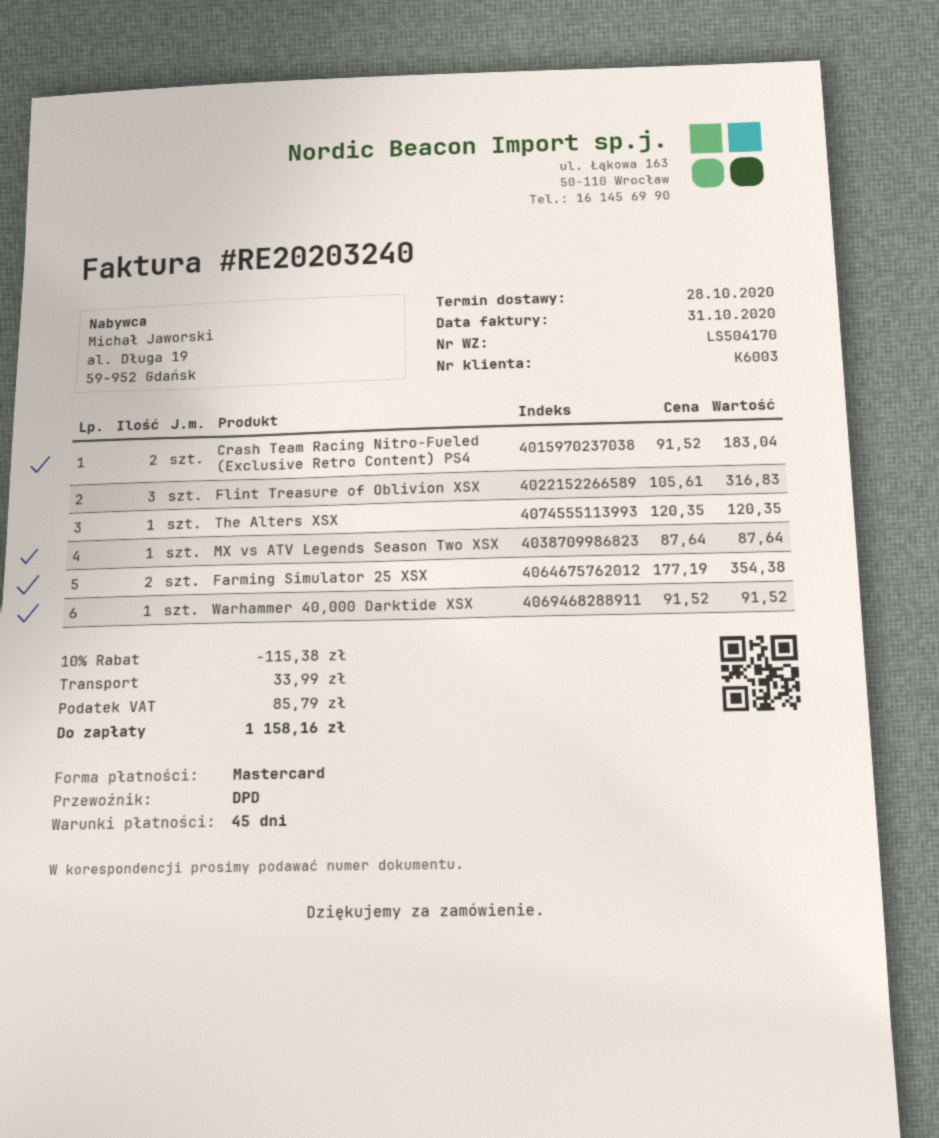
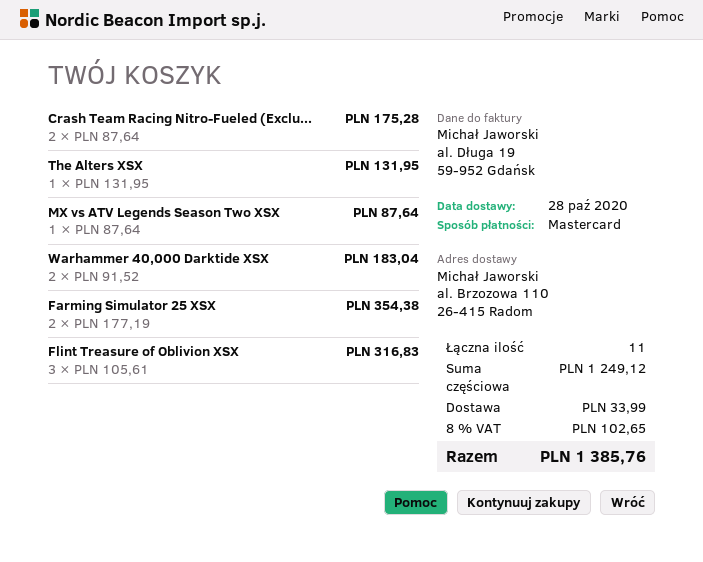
Crash Team Racing Nitro-Fueled (Exclusive Retro Content) PS4: 2 x 91.52 = 183.04 -> 2 x 87.64 = 175.28
The Alters XSX: 1 x 120.35 = 120.35 -> 1 x 131.95 = 131.95
Warhammer 40,000 Darktide XSX: 1 x 91.52 = 91.52 -> 2 x 91.52 = 183.04
discount: 10% = 115.38 -> none
tax: 85.79 -> 102.65
total: 1158.16 -> 1385.76

